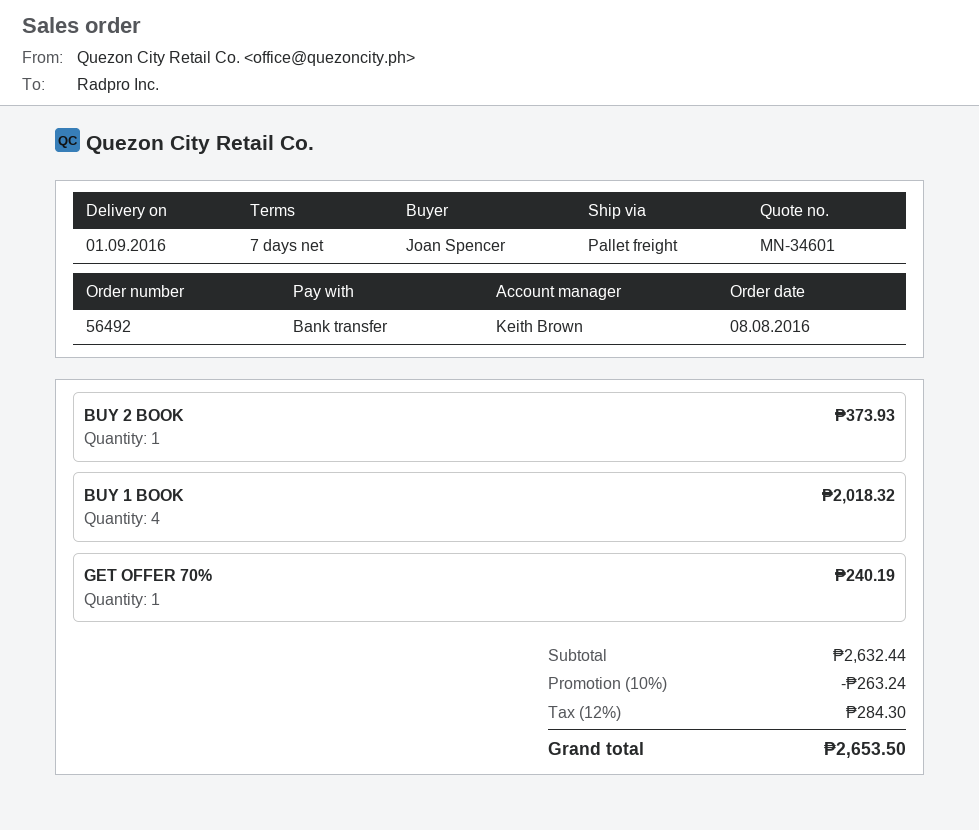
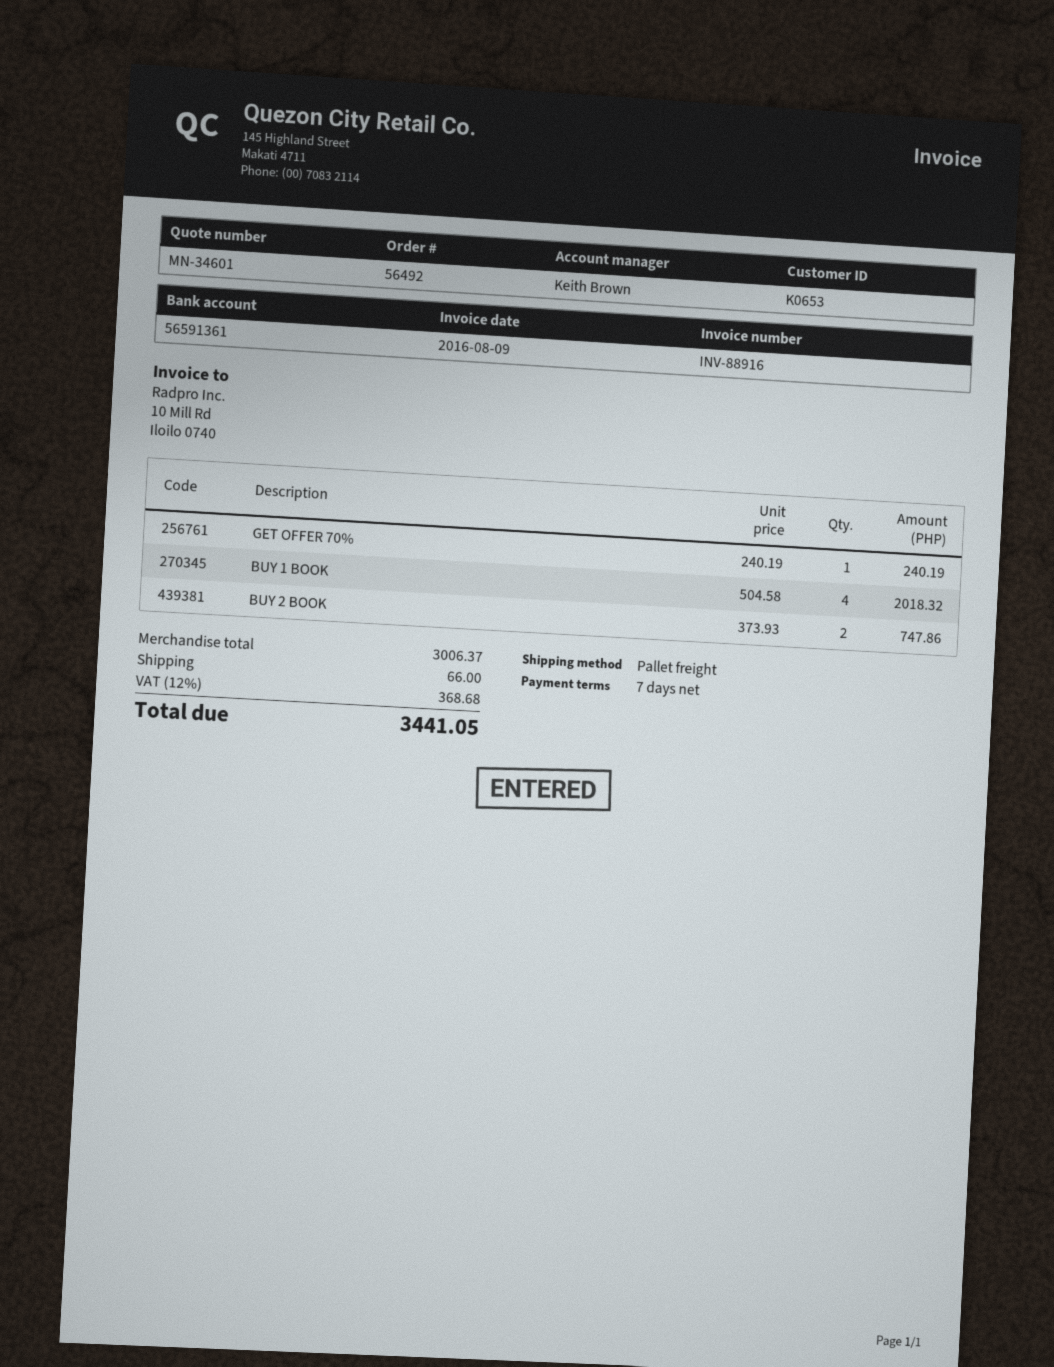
BUY 2 BOOK: 1 for 373.93 -> 2 for 747.86
subtotal: 2632.44 -> 3006.37
discount: 10% = 263.24 -> none
shipping: none -> 66.00
tax: 12% = 284.30 -> 12% = 368.68
total: 2653.50 -> 3441.05

